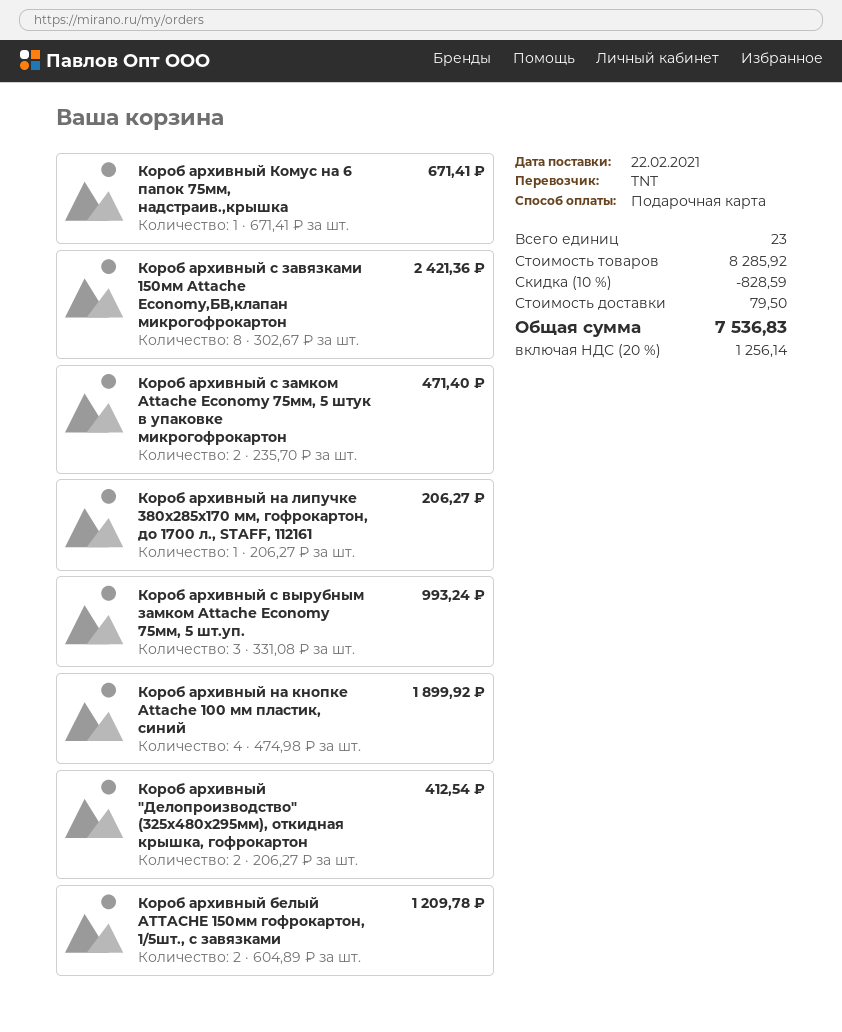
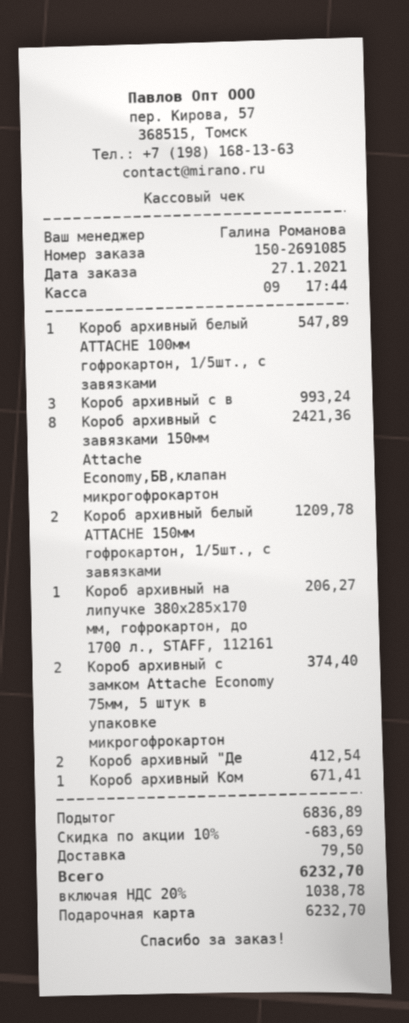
Короб архивный с замком Attache Economy 75мм, 5 штук в упаковке микрогофрокартон: 2 for 471.40 -> 2 for 374.40
Короб архивный на кнопке Attache 100 мм пластик, синий: 4 for 1899.92 -> none
Короб архивный белый ATTACHE 100мм гофрокартон, 1/5шт., с завязками: none -> 1 for 547.89
subtotal: 8285.92 -> 6836.89
discount: 10% = 828.59 -> 10% = 683.69
tax: 20% = 1256.14 -> 20% = 1038.78
total: 7536.83 -> 6232.70

